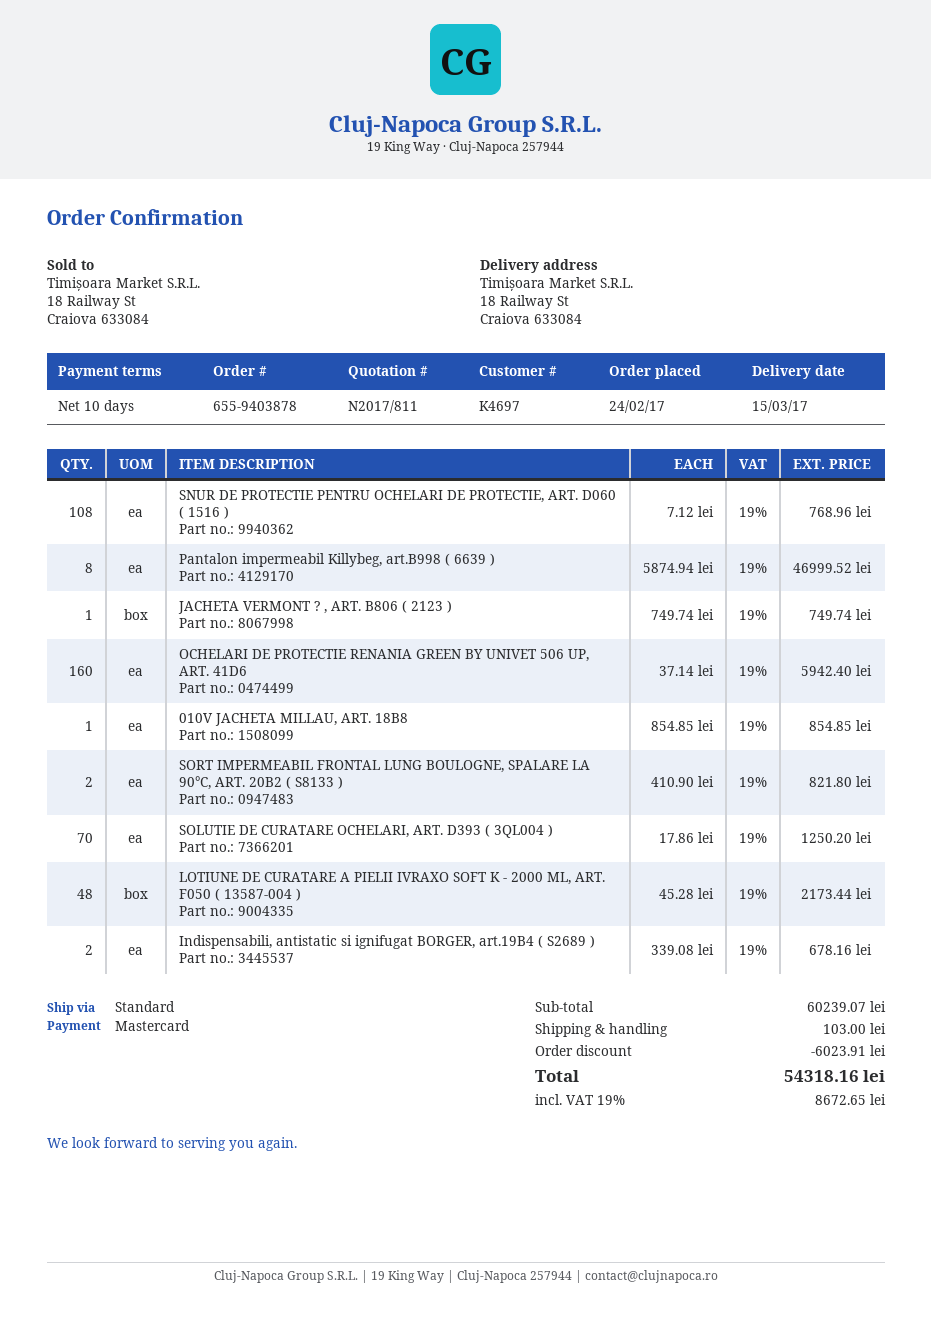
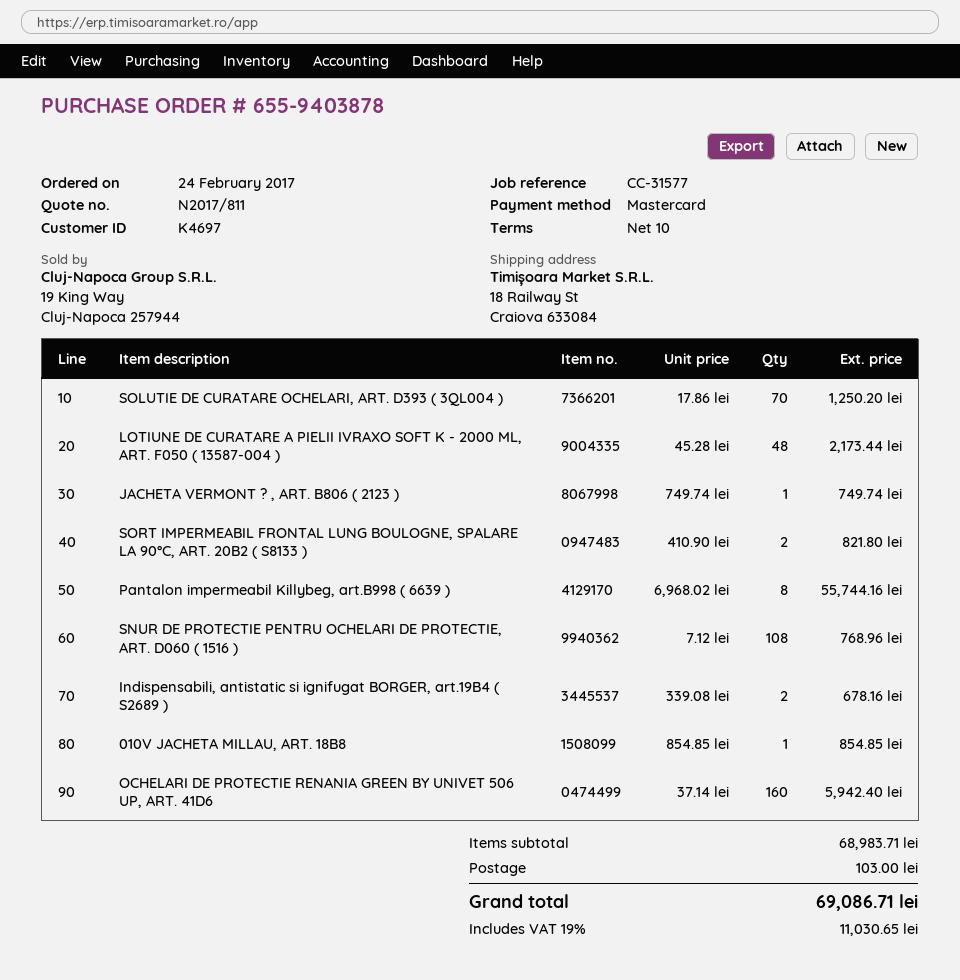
Pantalon impermeabil Killybeg, art.B998 ( 6639 ): 8 x 5874.94 = 46999.52 -> 8 x 6968.02 = 55744.16
subtotal: 60239.07 -> 68983.71
discount: 6023.91 -> none
tax: 19% = 8672.65 -> 19% = 11030.65
total: 54318.16 -> 69086.71

